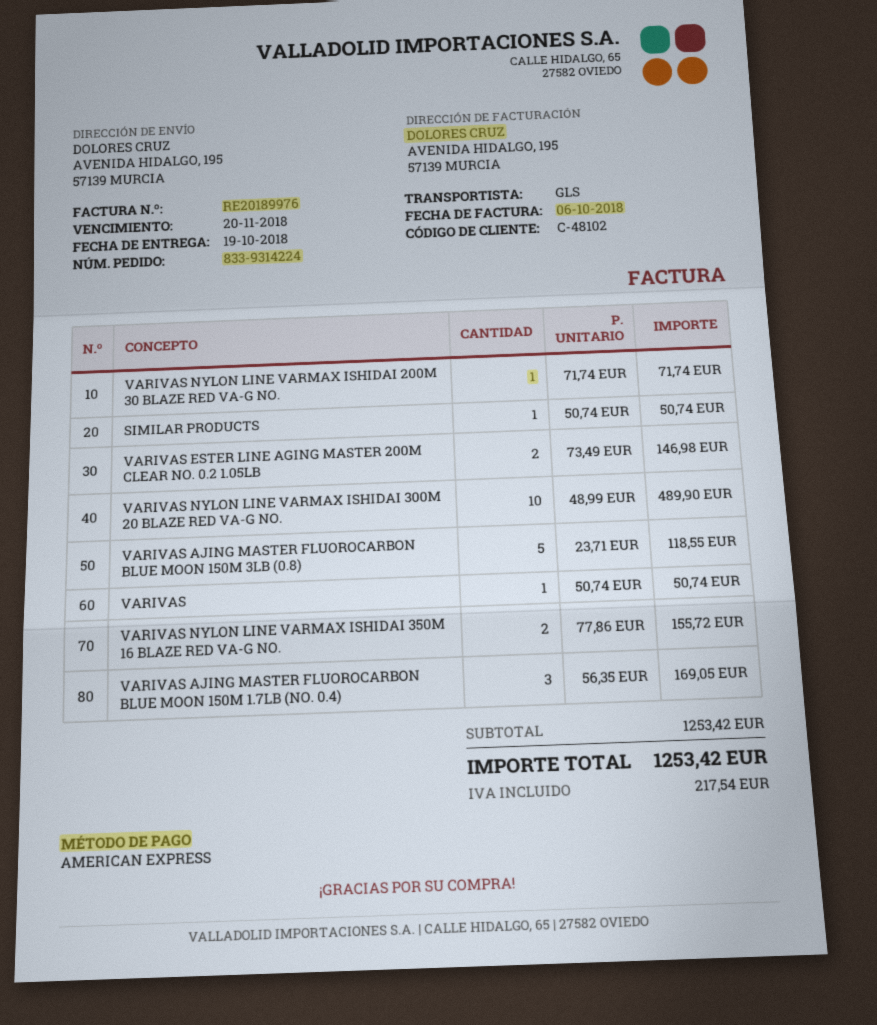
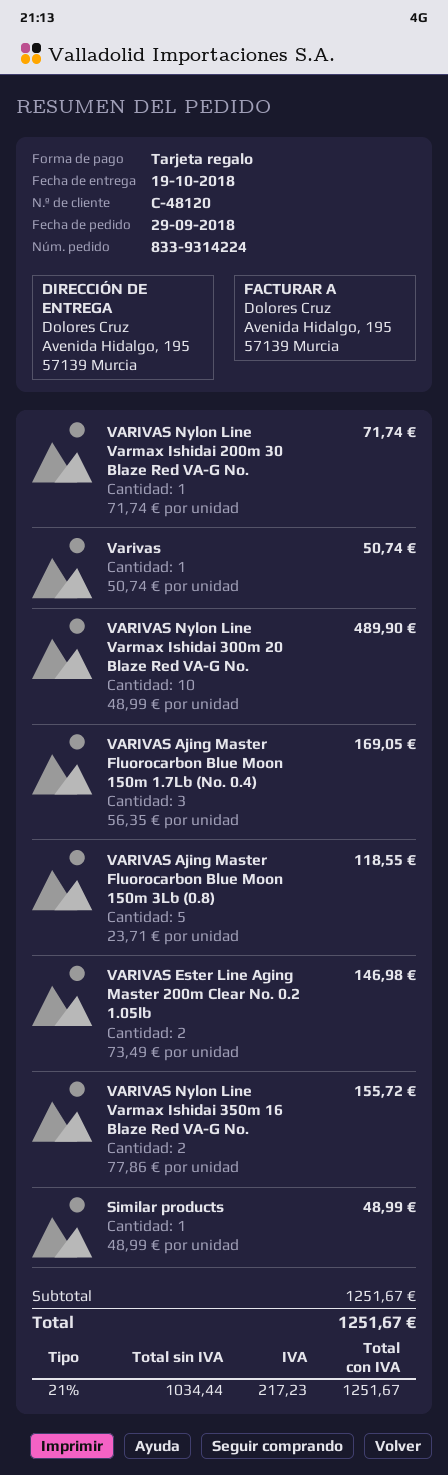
customer number: C-48102 -> C-48120
payment method: American Express -> gift card
SIMILAR PRODUCTS: 1 x 50.74 = 50.74 -> 1 x 48.99 = 48.99
subtotal: 1253.42 -> 1251.67
tax: 217.54 -> 217.23
total: 1253.42 -> 1251.67

